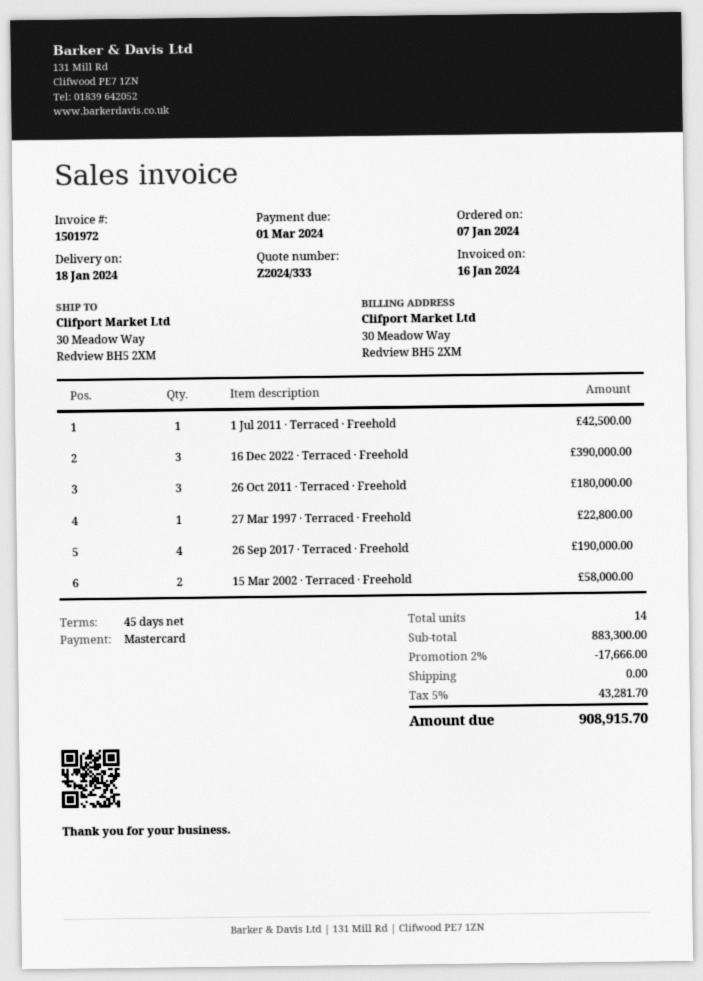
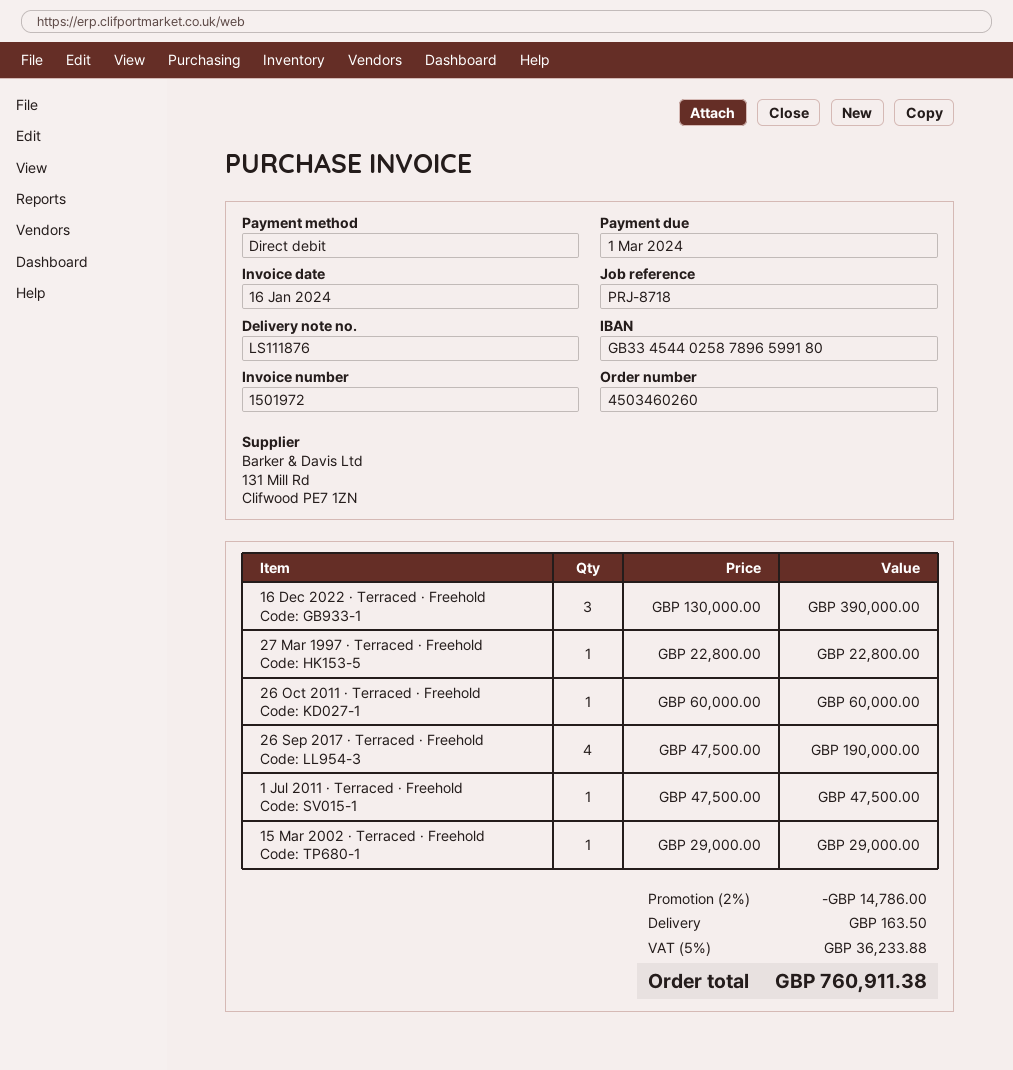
payment method: Mastercard -> direct debit
1 Jul 2011 · Terraced · Freehold: 1 for 42500.00 -> 1 for 47500.00
26 Oct 2011 · Terraced · Freehold: 3 for 180000.00 -> 1 for 60000.00
15 Mar 2002 · Terraced · Freehold: 2 for 58000.00 -> 1 for 29000.00
discount: 2% = 17666.00 -> 2% = 14786.00
shipping: 0.00 -> 163.50
tax: 5% = 43281.70 -> 5% = 36233.88
total: 908915.70 -> 760911.38

